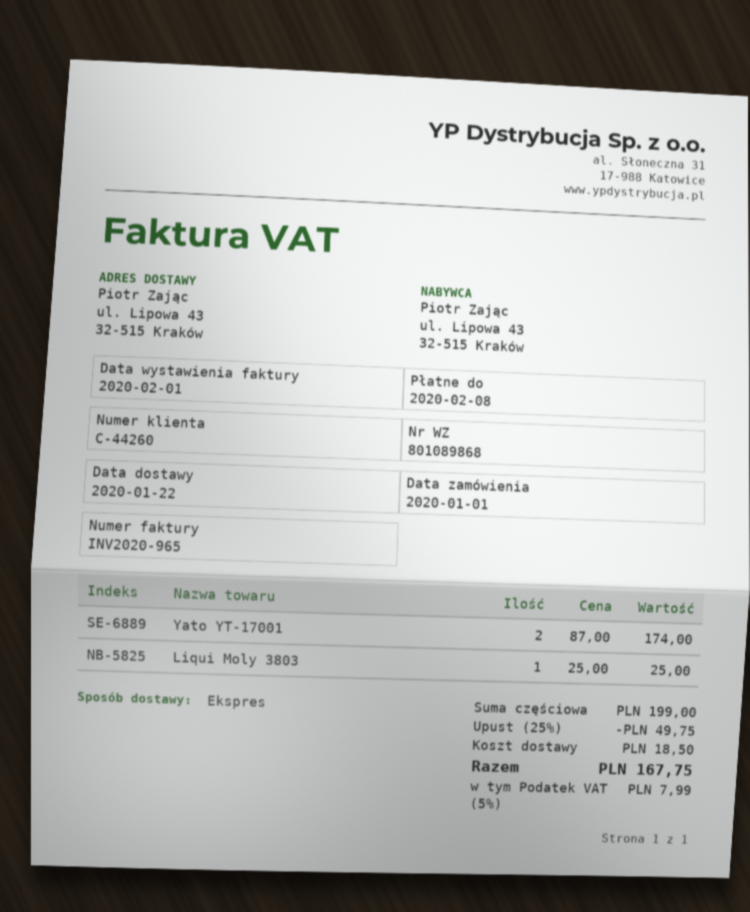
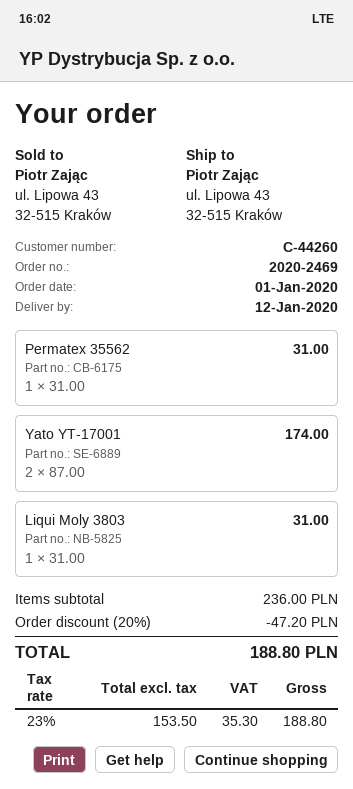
delivery date: 2020-01-22 -> 2020-01-12
Liqui Moly 3803: 1 x 25.00 = 25.00 -> 1 x 31.00 = 31.00
Permatex 35562: none -> 1 x 31.00 = 31.00
subtotal: 199.00 -> 236.00
discount: 25% = 49.75 -> 20% = 47.20
shipping: 18.50 -> none
tax: 5% = 7.99 -> 23% = 35.30
total: 167.75 -> 188.80

